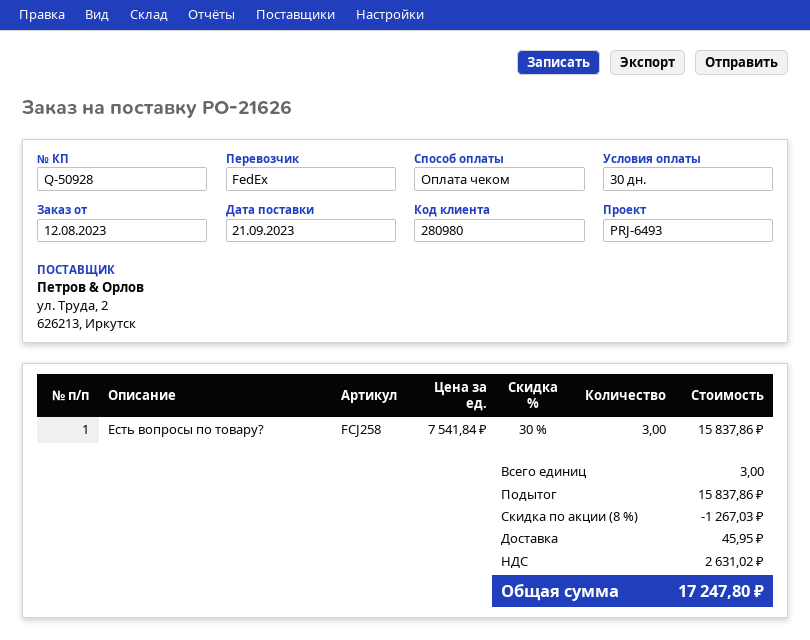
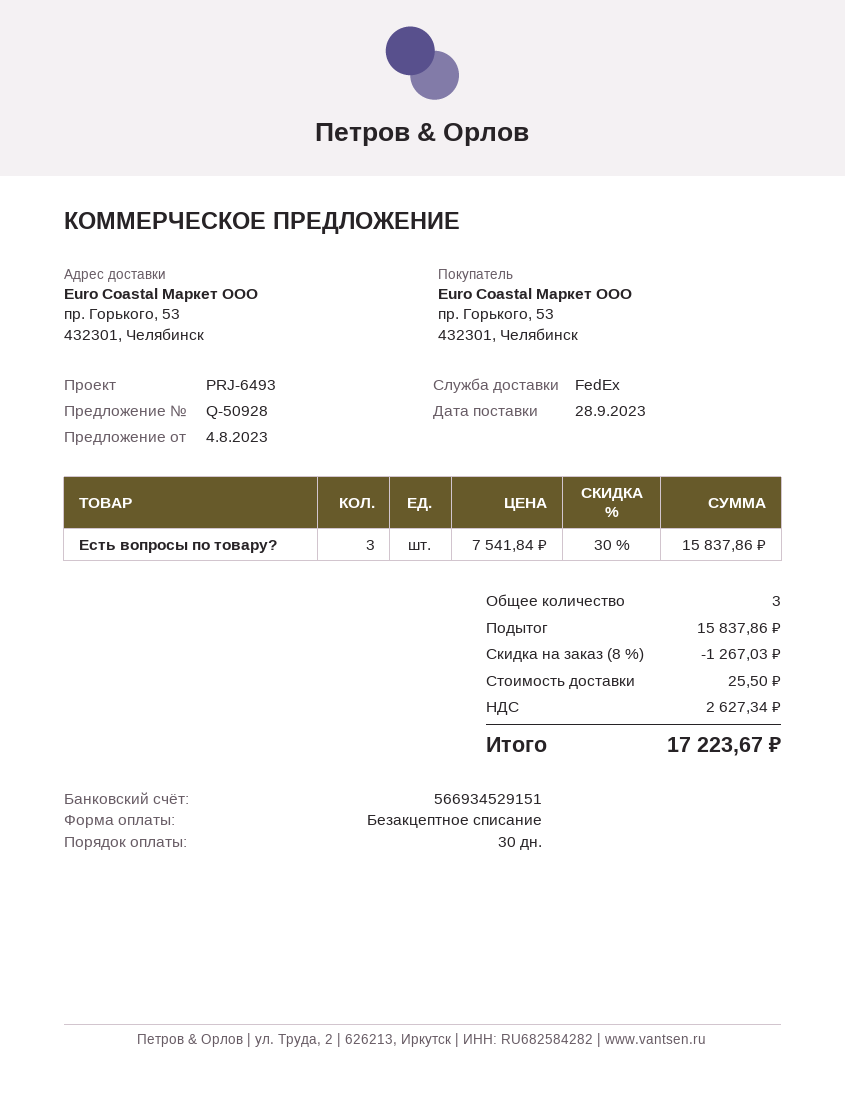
delivery date: 2023-09-21 -> 2023-09-28
payment method: cheque -> direct debit
shipping: 45.95 -> 25.50
tax: 2631.02 -> 2627.34
total: 17247.80 -> 17223.67

